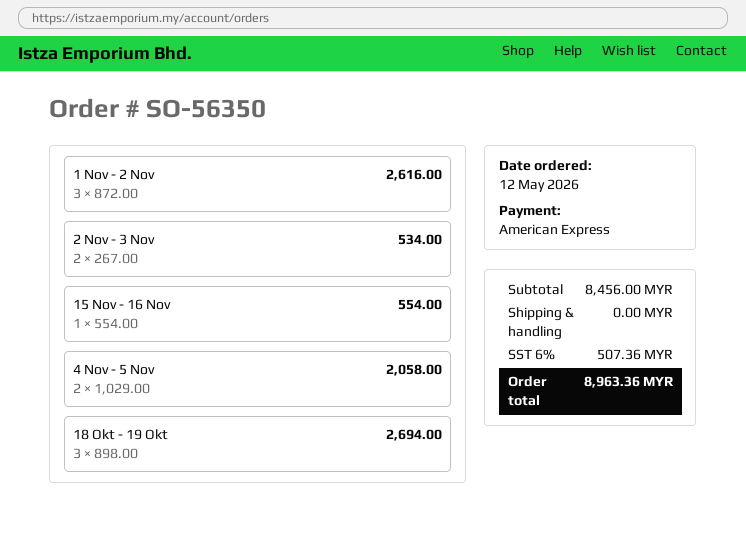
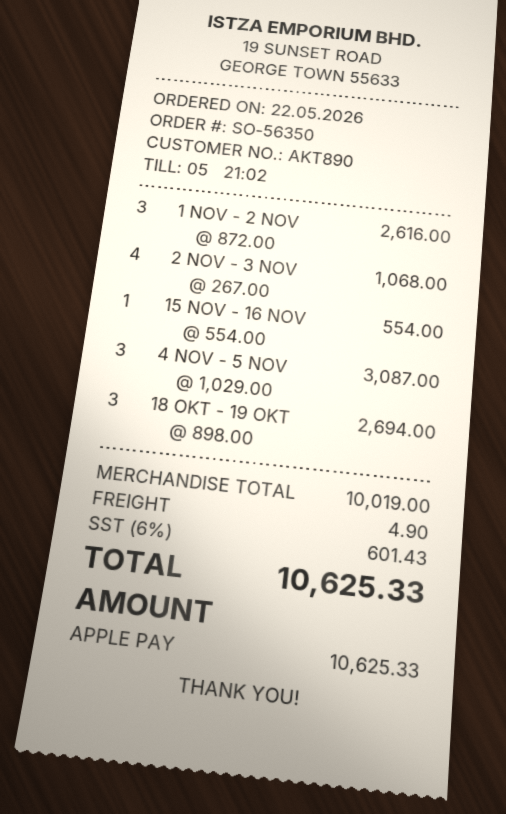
order date: 2026-05-12 -> 2026-05-22
payment method: American Express -> Apple Pay
2 Nov - 3 Nov: 2 x 267.00 = 534.00 -> 4 x 267.00 = 1068.00
4 Nov - 5 Nov: 2 x 1029.00 = 2058.00 -> 3 x 1029.00 = 3087.00
subtotal: 8456.00 -> 10019.00
shipping: 0.00 -> 4.90
tax: 6% = 507.36 -> 6% = 601.43
total: 8963.36 -> 10625.33

